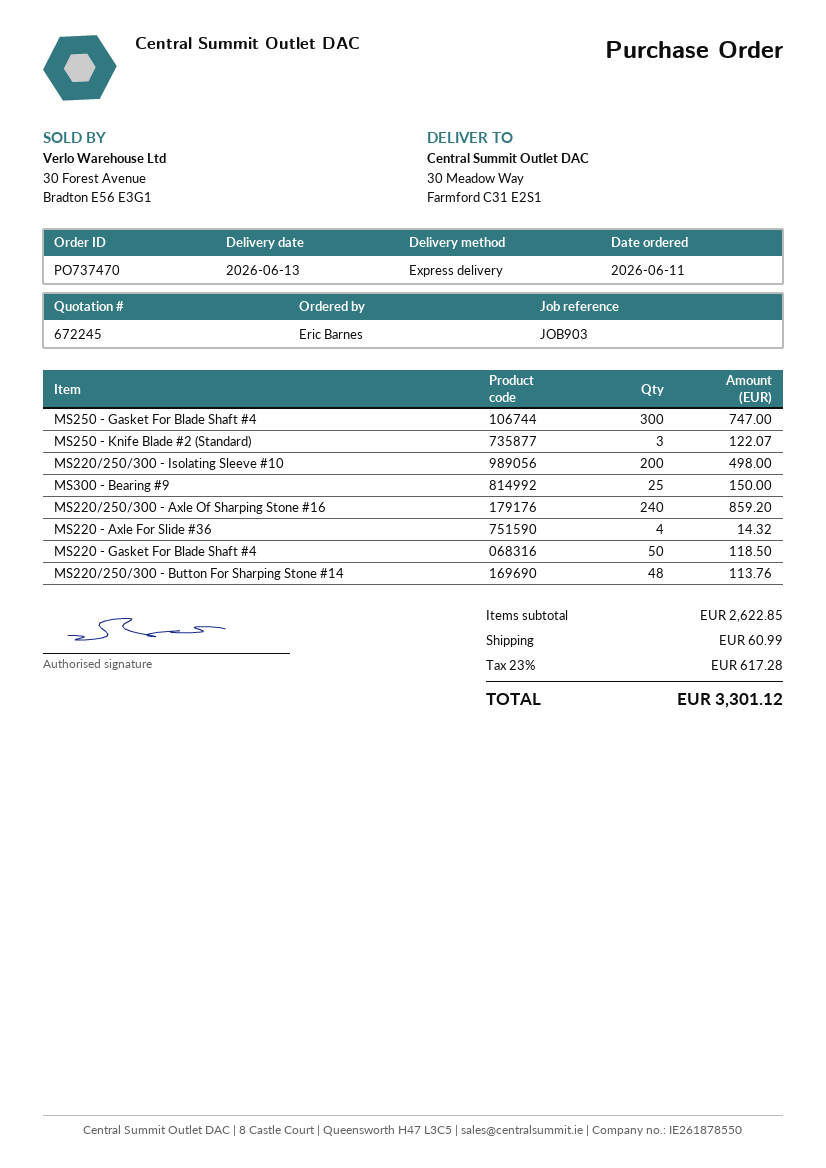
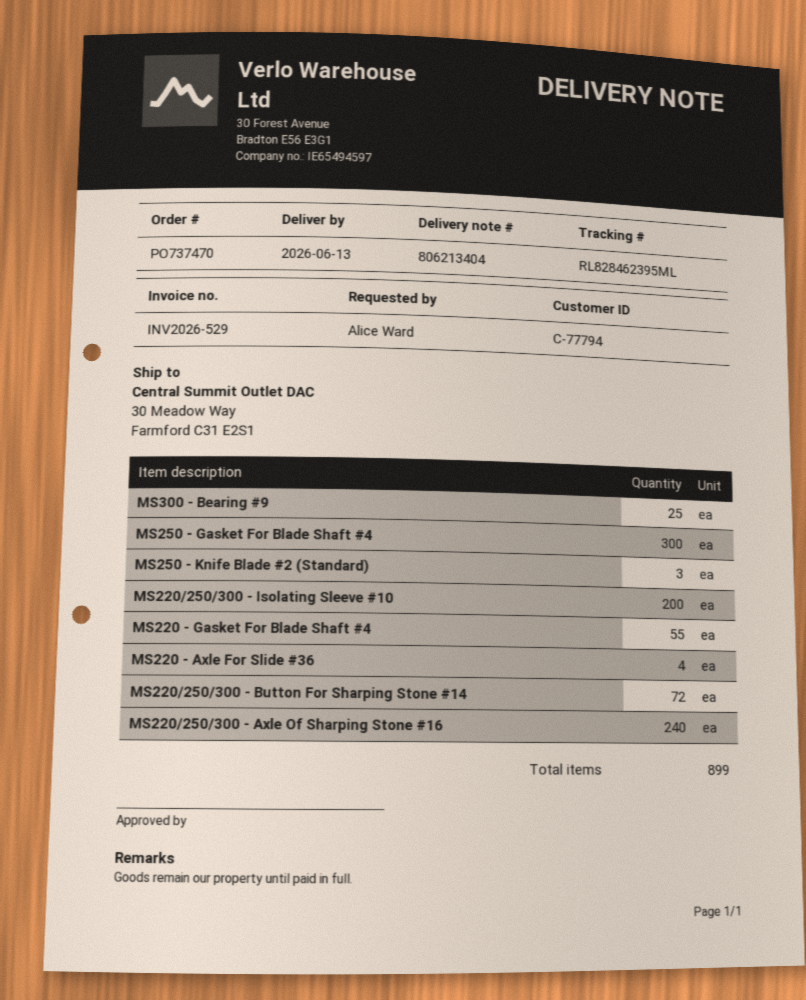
ordered by: Eric Barnes -> Alice Ward
MS220 - Gasket For Blade Shaft #4: 50 -> 55
MS220/250/300 - Button For Sharping Stone #14: 48 -> 72

